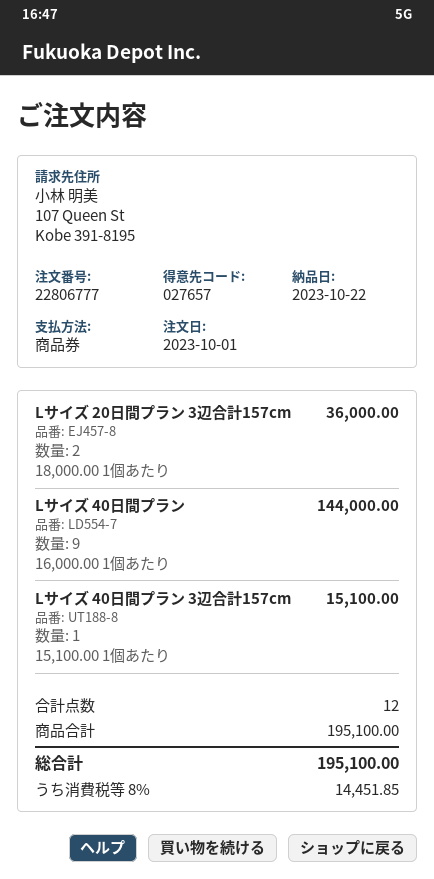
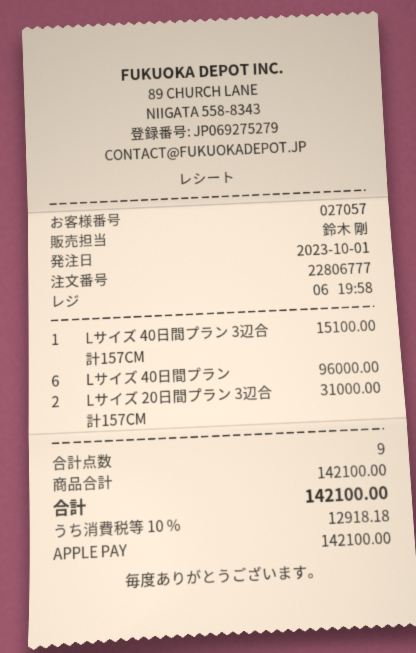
customer number: 027657 -> 027057
payment method: gift card -> Apple Pay
Lサイズ 20日間プラン 3辺合計157cm: 2 for 36000.00 -> 2 for 31000.00
Lサイズ 40日間プラン: 9 for 144000.00 -> 6 for 96000.00
total quantity: 12 -> 9
subtotal: 195100.00 -> 142100.00
tax: 8% = 14451.85 -> 10% = 12918.18
total: 195100.00 -> 142100.00

